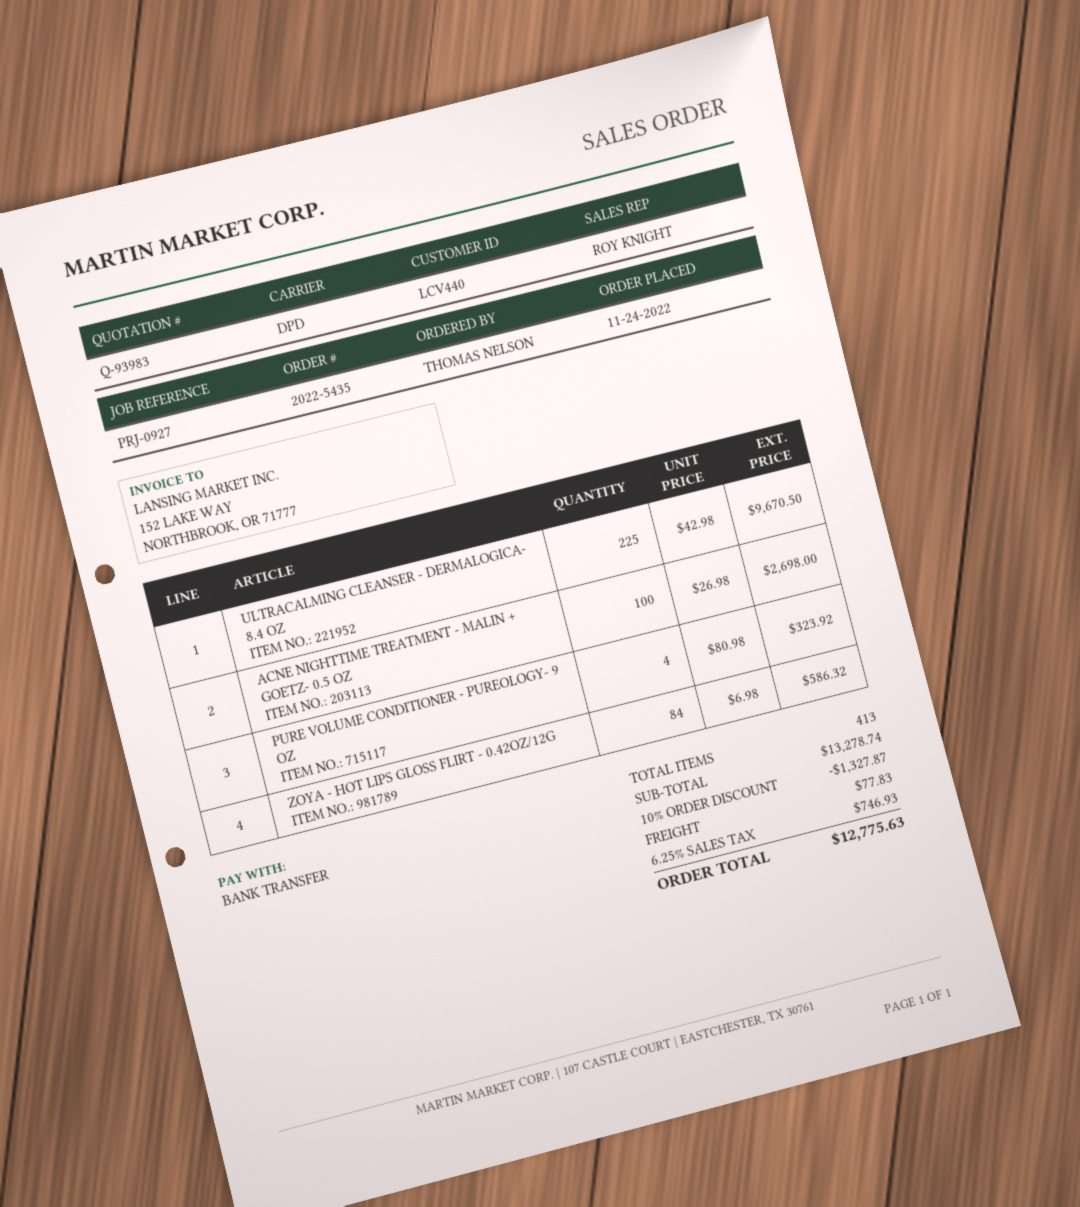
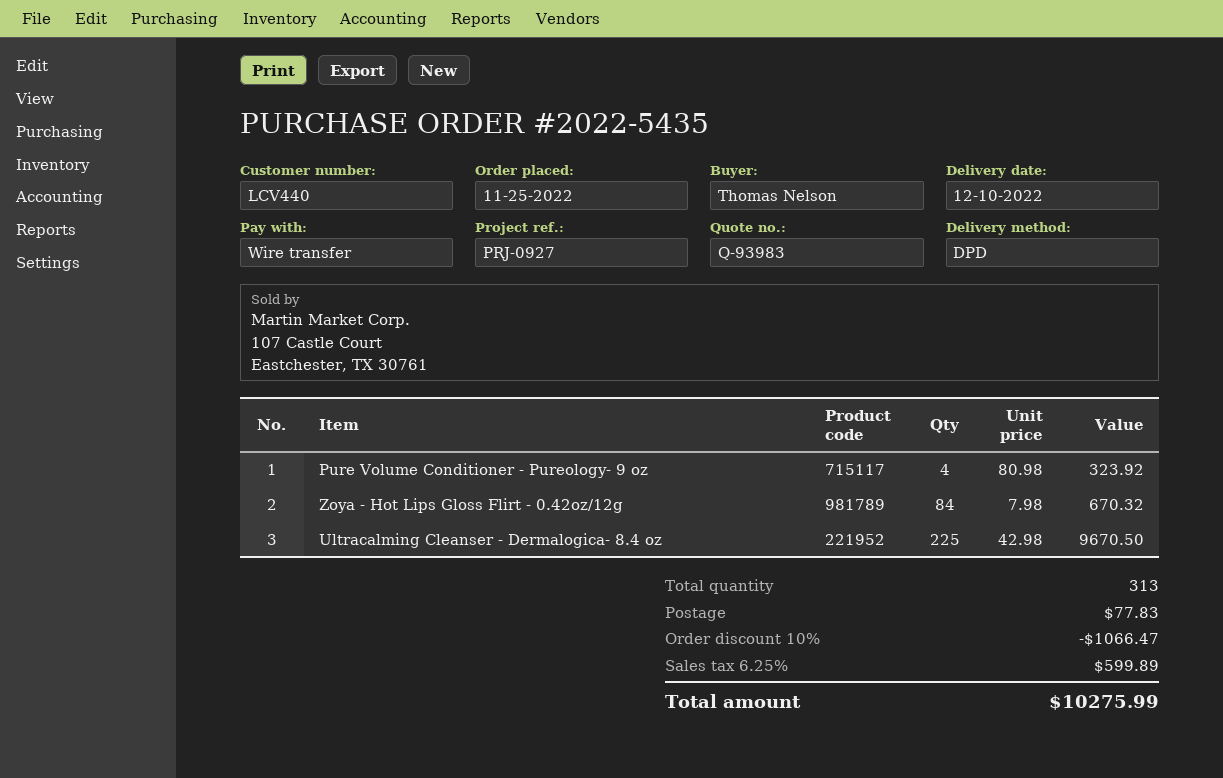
order date: 2022-11-24 -> 2022-11-25
ACNE NIGHTTIME TREATMENT - MALIN + GOETZ- 0.5 OZ: 100 x 26.98 = 2698.00 -> none
ZOYA - HOT LIPS GLOSS FLIRT - 0.42OZ/12G: 84 x 6.98 = 586.32 -> 84 x 7.98 = 670.32
total quantity: 413 -> 313
discount: 10% = 1327.87 -> 10% = 1066.47
tax: 6.25% = 746.93 -> 6.25% = 599.89
total: 12775.63 -> 10275.99

